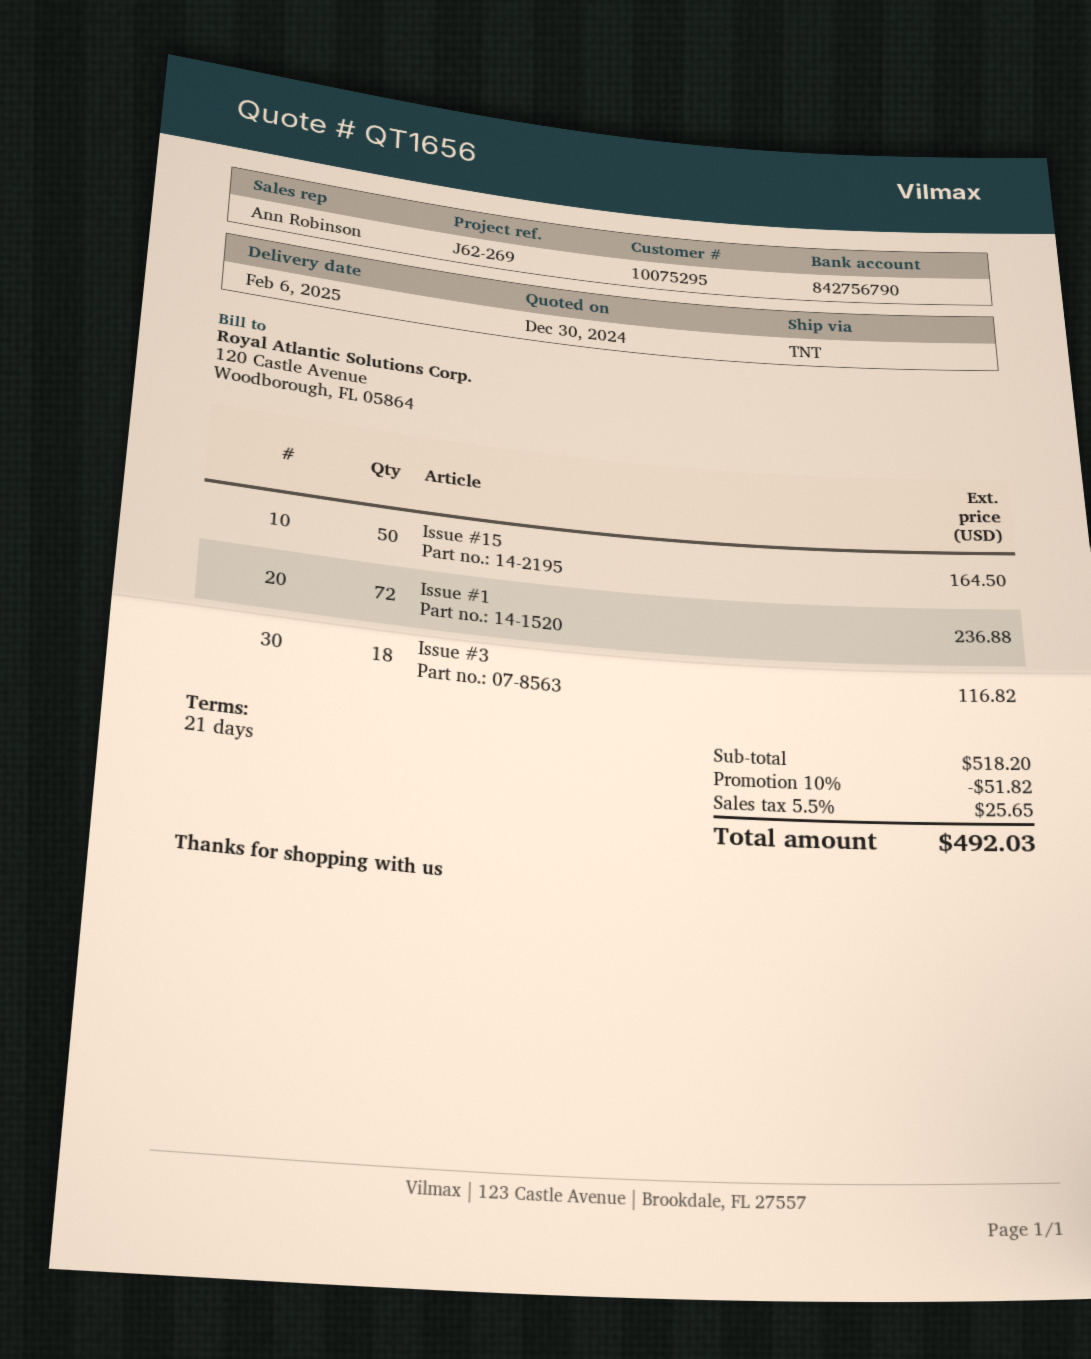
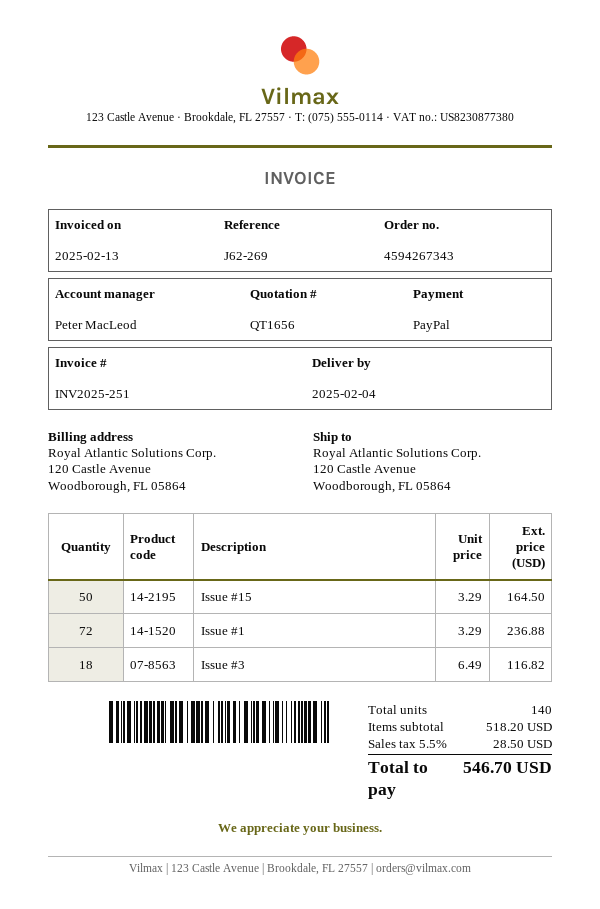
delivery date: 2025-02-06 -> 2025-02-04
sales rep: Ann Robinson -> Peter MacLeod
discount: 10% = 51.82 -> none
tax: 5.5% = 25.65 -> 5.5% = 28.50
total: 492.03 -> 546.70

